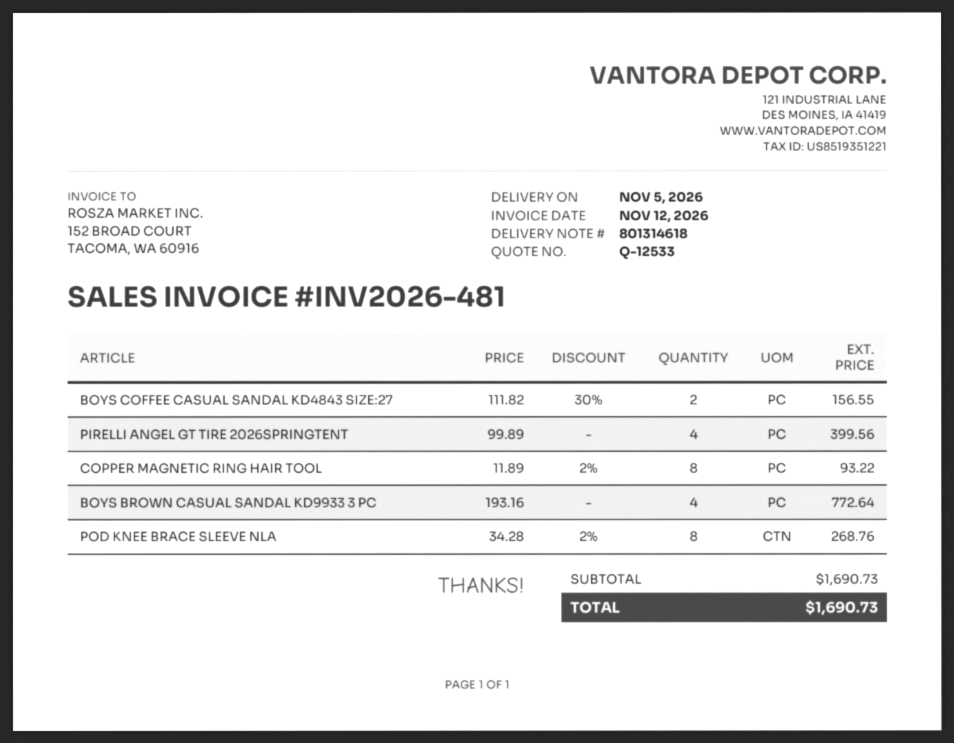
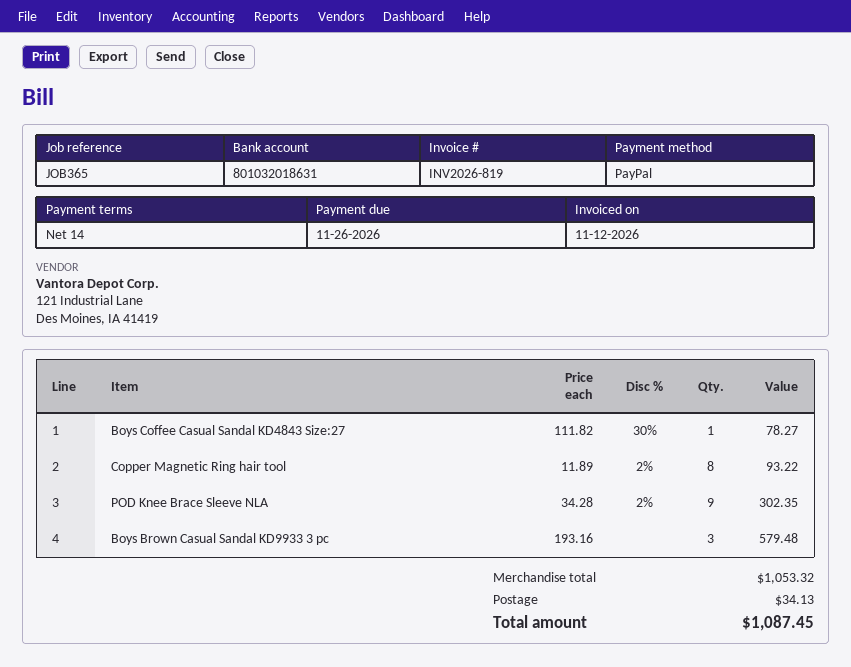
invoice number: INV2026-481 -> INV2026-819
BOYS COFFEE CASUAL SANDAL KD4843 SIZE:27: 2 x 111.82 - 30% = 156.55 -> 1 x 111.82 - 30% = 78.27
PIRELLI ANGEL GT TIRE 2026SPRINGTENT: 4 x 99.89 = 399.56 -> none
BOYS BROWN CASUAL SANDAL KD9933 3 PC: 4 x 193.16 = 772.64 -> 3 x 193.16 = 579.48
POD KNEE BRACE SLEEVE NLA: 8 x 34.28 - 2% = 268.76 -> 9 x 34.28 - 2% = 302.35
subtotal: 1690.73 -> 1053.32
shipping: none -> 34.13
total: 1690.73 -> 1087.45

